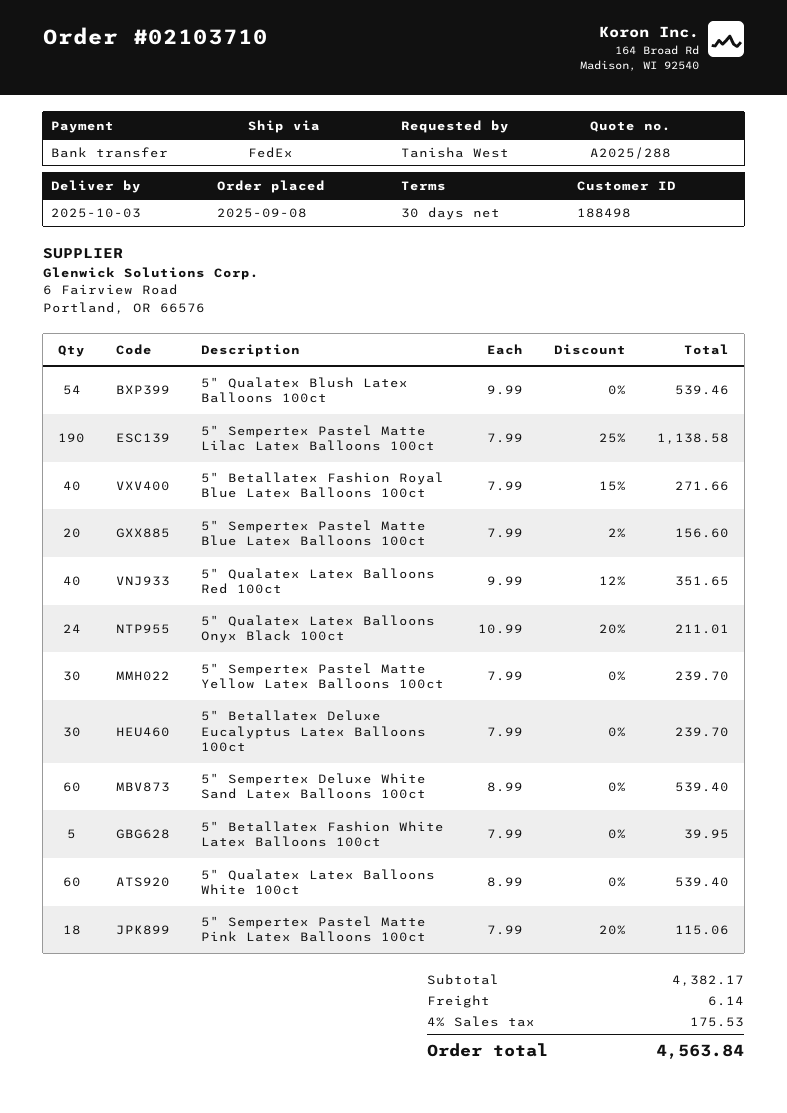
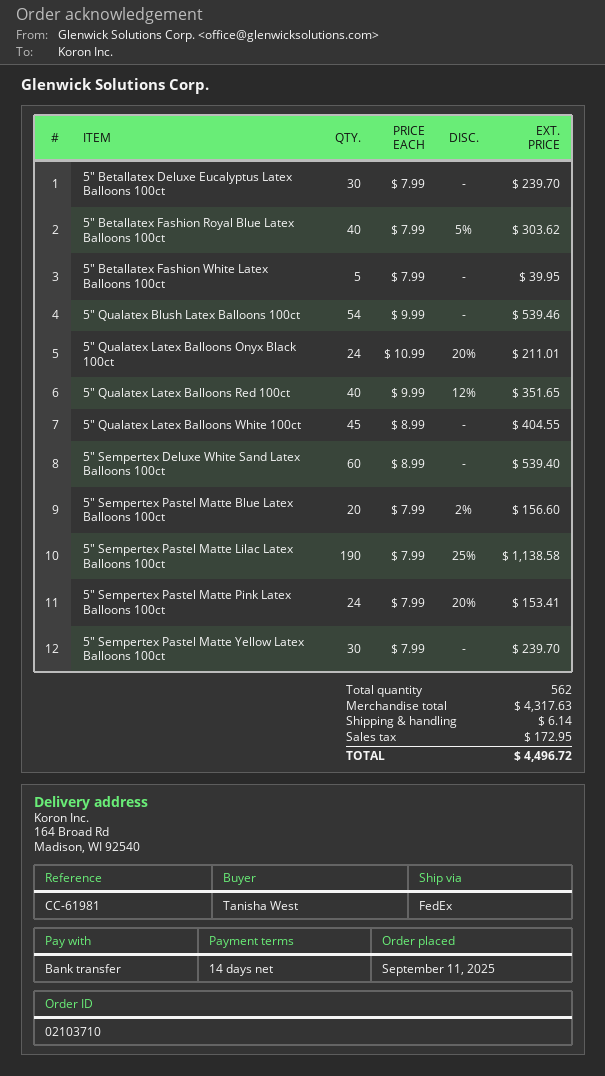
order date: 2025-09-08 -> 2025-09-11
payment terms: 30 days -> 14 days
5" Betallatex Fashion Royal Blue Latex Balloons 100ct: 40 x 7.99 - 15% = 271.66 -> 40 x 7.99 - 5% = 303.62
5" Qualatex Latex Balloons White 100ct: 60 x 8.99 = 539.40 -> 45 x 8.99 = 404.55
5" Sempertex Pastel Matte Pink Latex Balloons 100ct: 18 x 7.99 - 20% = 115.06 -> 24 x 7.99 - 20% = 153.41
subtotal: 4382.17 -> 4317.63
tax: 175.53 -> 172.95
total: 4563.84 -> 4496.72

